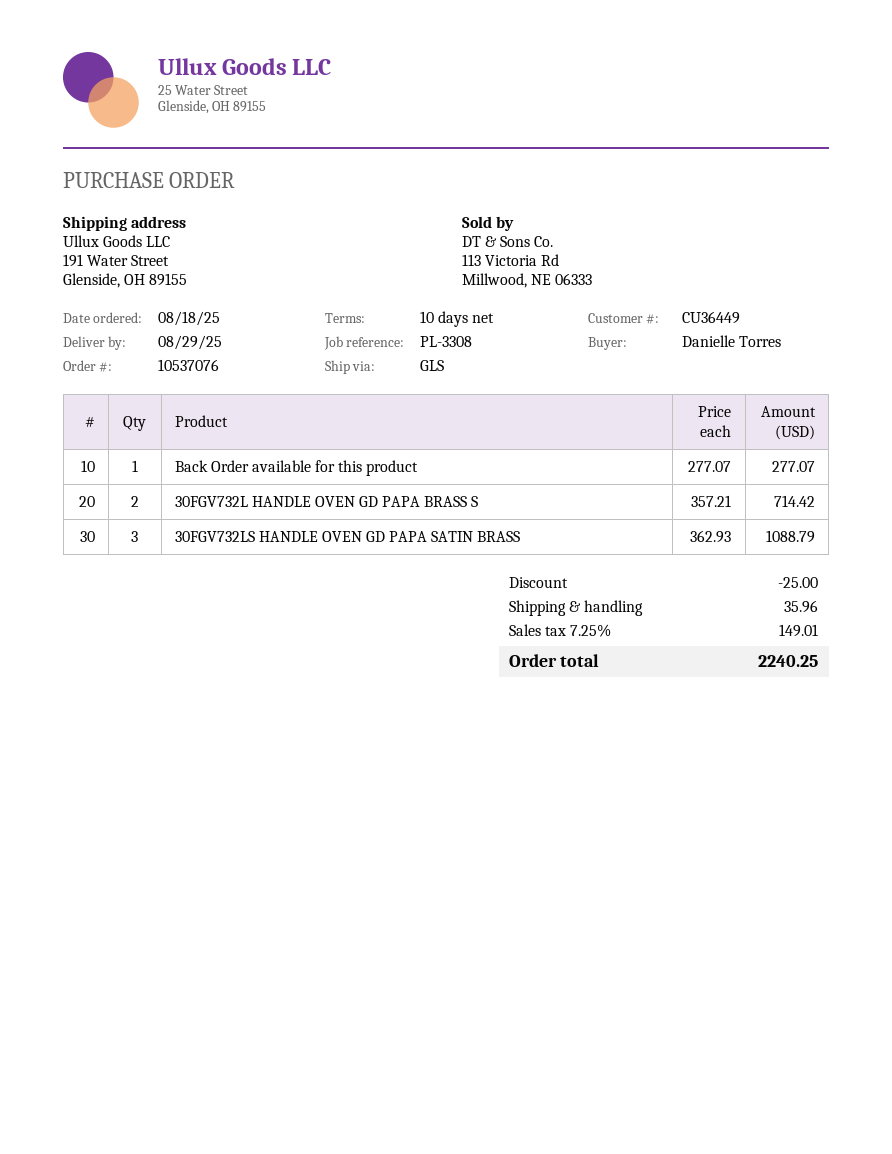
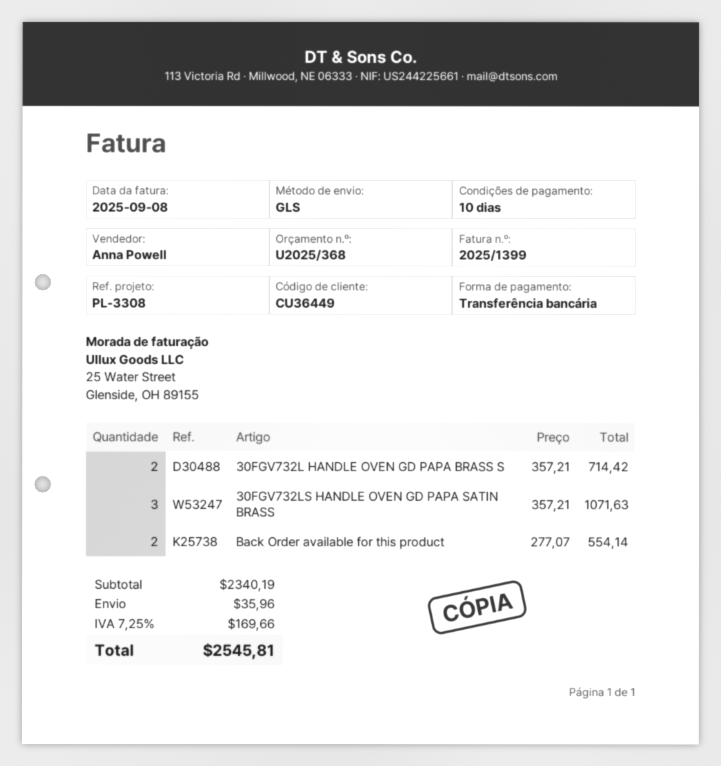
Back Order available for this product: 1 x 277.07 = 277.07 -> 2 x 277.07 = 554.14
30FGV732LS HANDLE OVEN GD PAPA SATIN BRASS: 3 x 362.93 = 1088.79 -> 3 x 357.21 = 1071.63
discount: 25.00 -> none
tax: 7.25% = 149.01 -> 7.25% = 169.66
total: 2240.25 -> 2545.81

